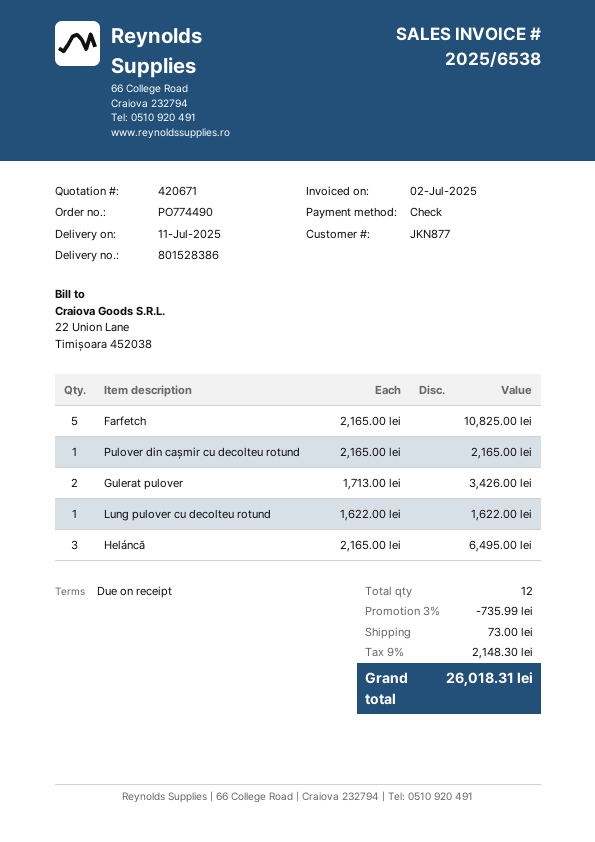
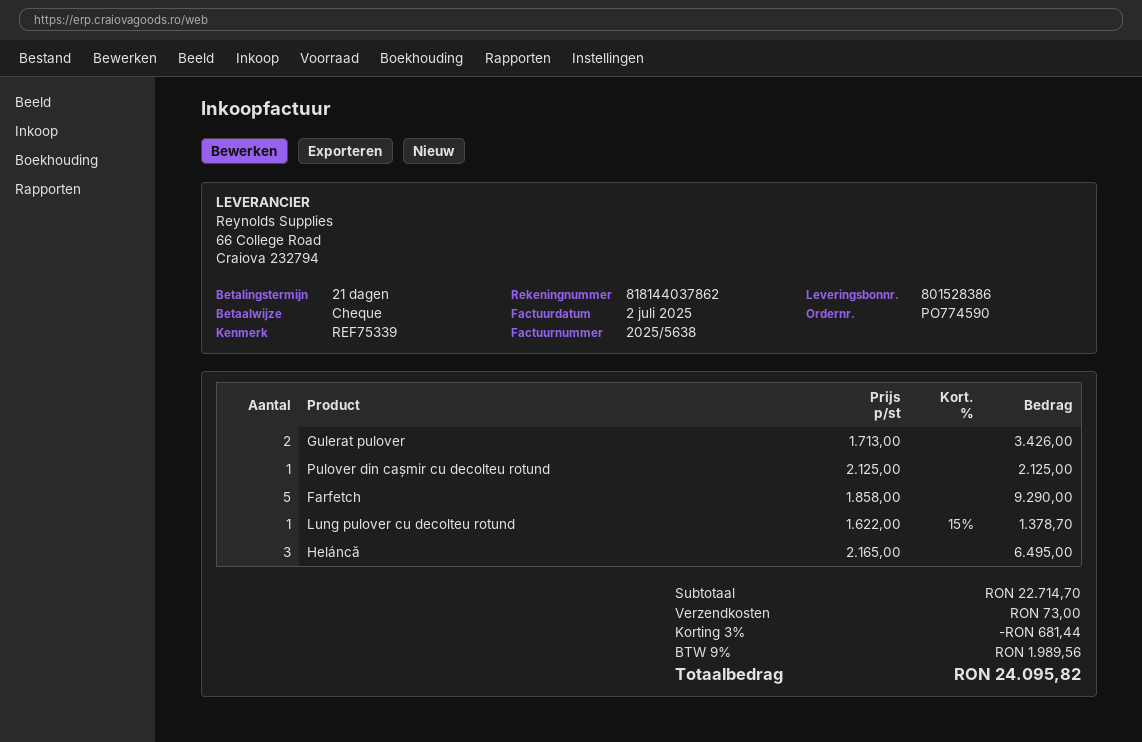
order number: PO774490 -> PO774590
invoice number: 2025/6538 -> 2025/5638
payment terms: on receipt -> 21 days
Farfetch: 5 x 2165.00 = 10825.00 -> 5 x 1858.00 = 9290.00
Pulover din cașmir cu decolteu rotund: 1 x 2165.00 = 2165.00 -> 1 x 2125.00 = 2125.00
Lung pulover cu decolteu rotund: 1 x 1622.00 = 1622.00 -> 1 x 1622.00 - 15% = 1378.70
discount: 3% = 735.99 -> 3% = 681.44
tax: 9% = 2148.30 -> 9% = 1989.56
total: 26018.31 -> 24095.82

